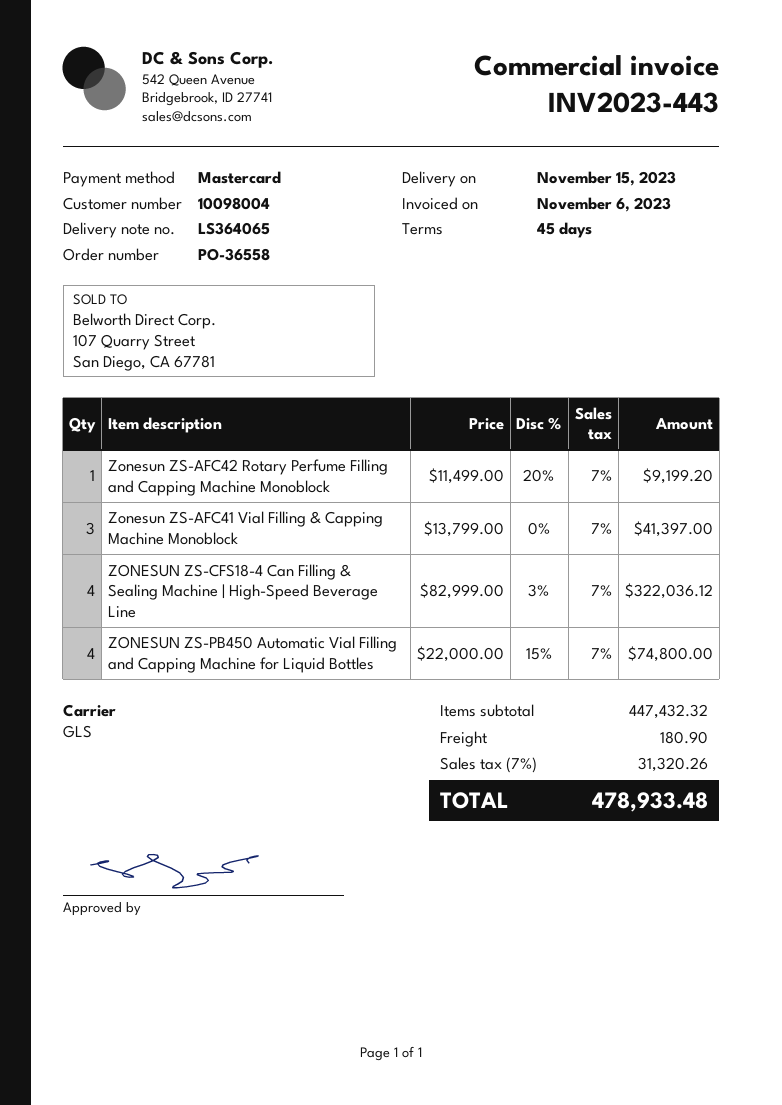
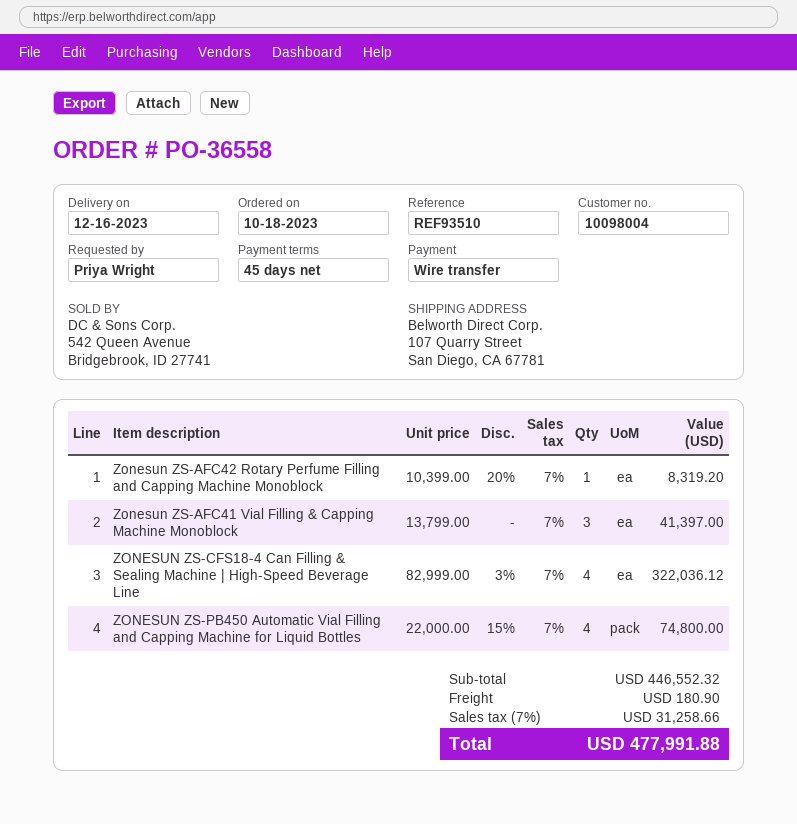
delivery date: 2023-11-15 -> 2023-12-16
payment method: Mastercard -> bank transfer
Zonesun ZS-AFC42 Rotary Perfume Filling and Capping Machine Monoblock: 1 x 11499.00 - 20% = 9199.20 -> 1 x 10399.00 - 20% = 8319.20
subtotal: 447432.32 -> 446552.32
tax: 7% = 31320.26 -> 7% = 31258.66
total: 478933.48 -> 477991.88

